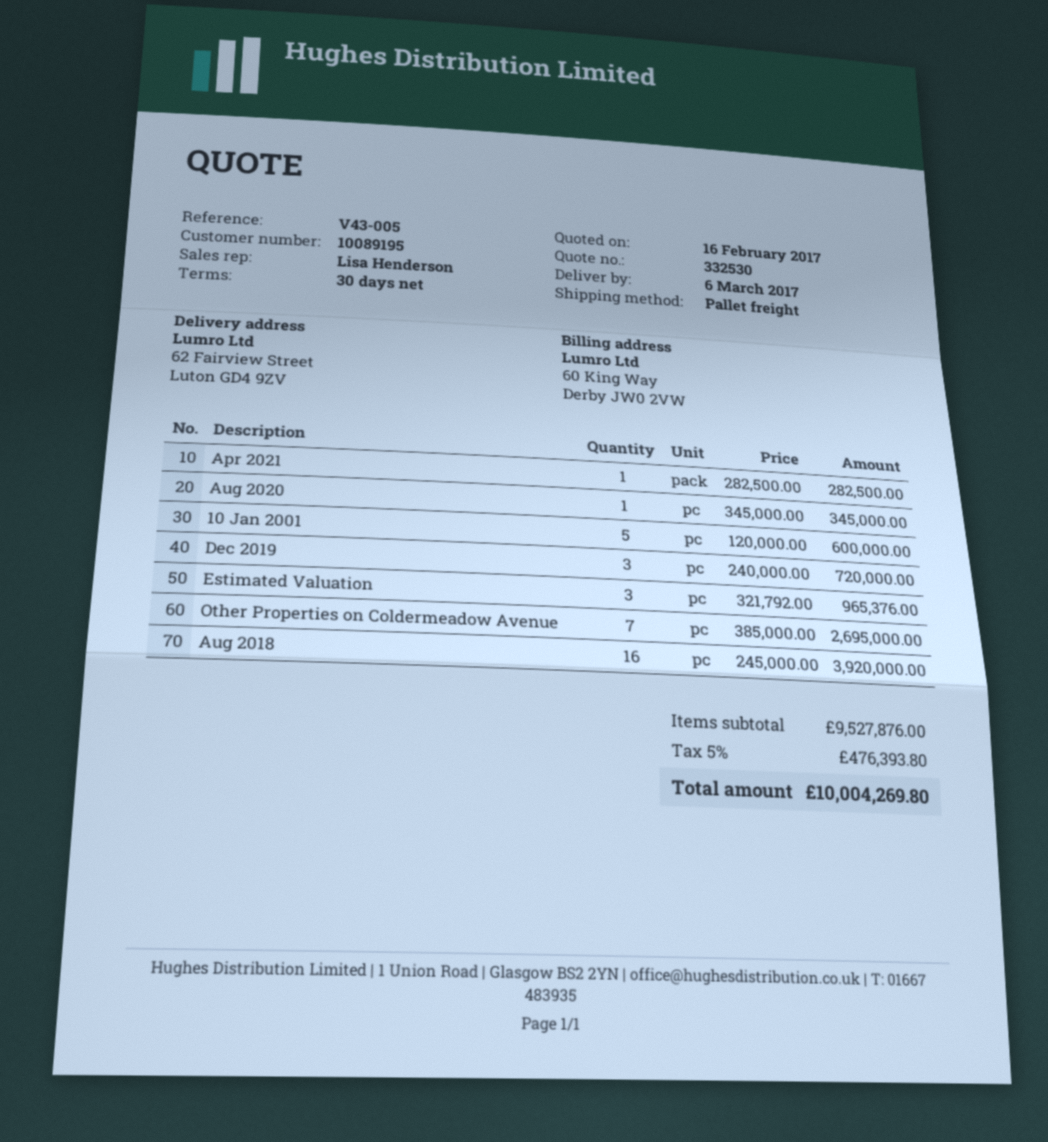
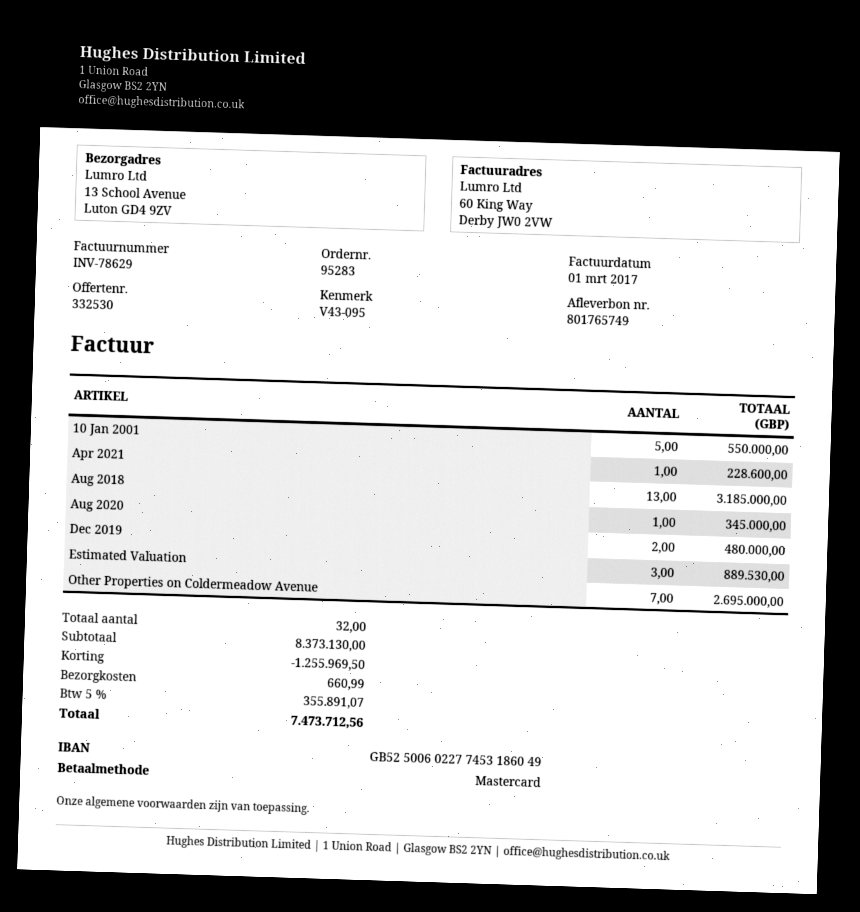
reference: V43-005 -> V43-095
ship to: 62 Fairview Street, Luton GD4 9ZV -> 13 School Avenue, Luton GD4 9ZV
Apr 2021: 1 for 282500.00 -> 1 for 228600.00
10 Jan 2001: 5 for 600000.00 -> 5 for 550000.00
Dec 2019: 3 for 720000.00 -> 2 for 480000.00
Estimated Valuation: 3 for 965376.00 -> 3 for 889530.00
Aug 2018: 16 for 3920000.00 -> 13 for 3185000.00
subtotal: 9527876.00 -> 8373130.00
discount: none -> 1255969.50
shipping: none -> 660.99
tax: 5% = 476393.80 -> 5% = 355891.07
total: 10004269.80 -> 7473712.56

